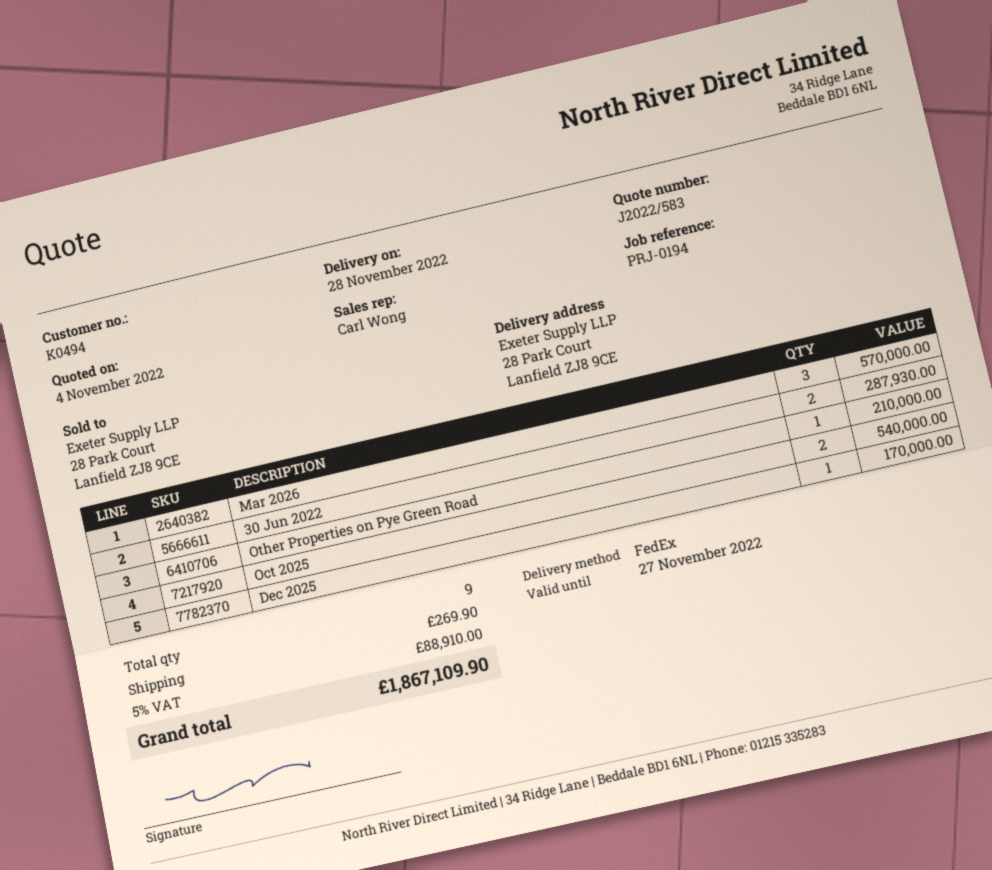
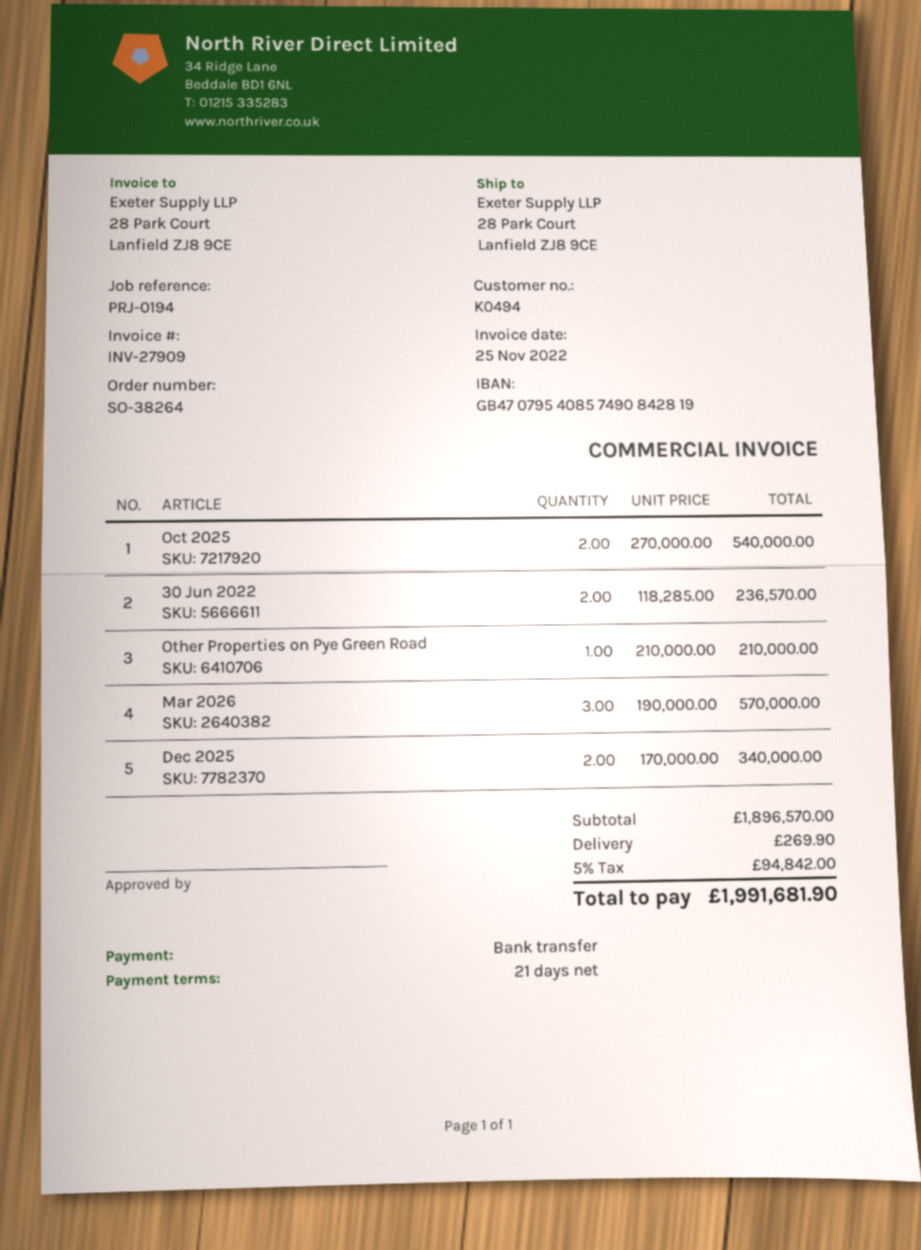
30 Jun 2022: 2 for 287930.00 -> 2 for 236570.00
Dec 2025: 1 for 170000.00 -> 2 for 340000.00
tax: 5% = 88910.00 -> 5% = 94842.00
total: 1867109.90 -> 1991681.90

